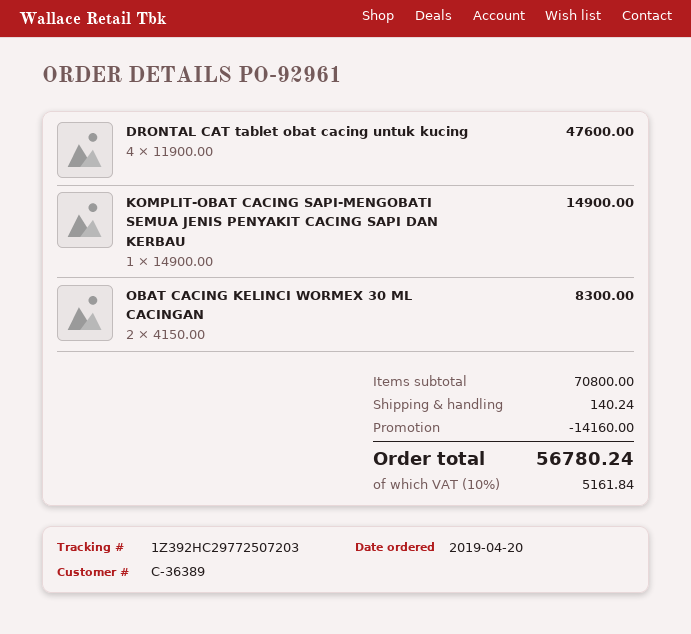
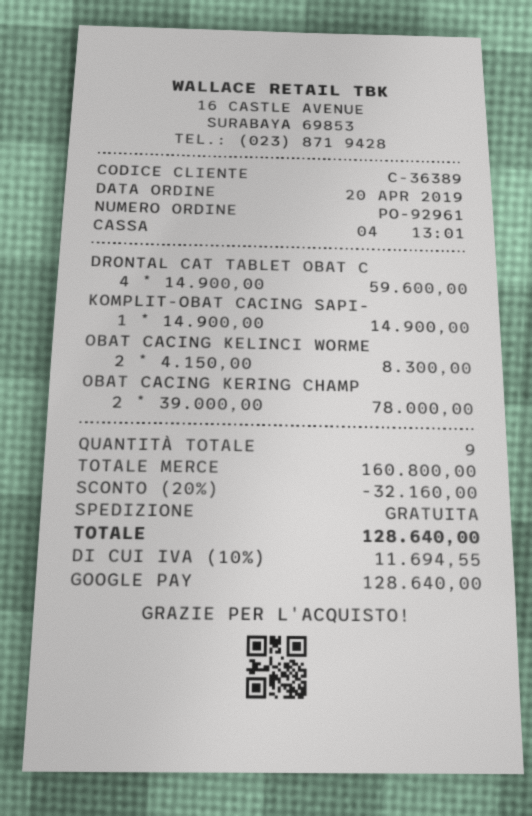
DRONTAL CAT tablet obat cacing untuk kucing: 4 x 11900.00 = 47600.00 -> 4 x 14900.00 = 59600.00
OBAT CACING KERING CHAMP: none -> 2 x 39000.00 = 78000.00
subtotal: 70800.00 -> 160800.00
discount: 14160.00 -> 32160.00
shipping: 140.24 -> 0.00
tax: 10% = 5161.84 -> 10% = 11694.55
total: 56780.24 -> 128640.00

